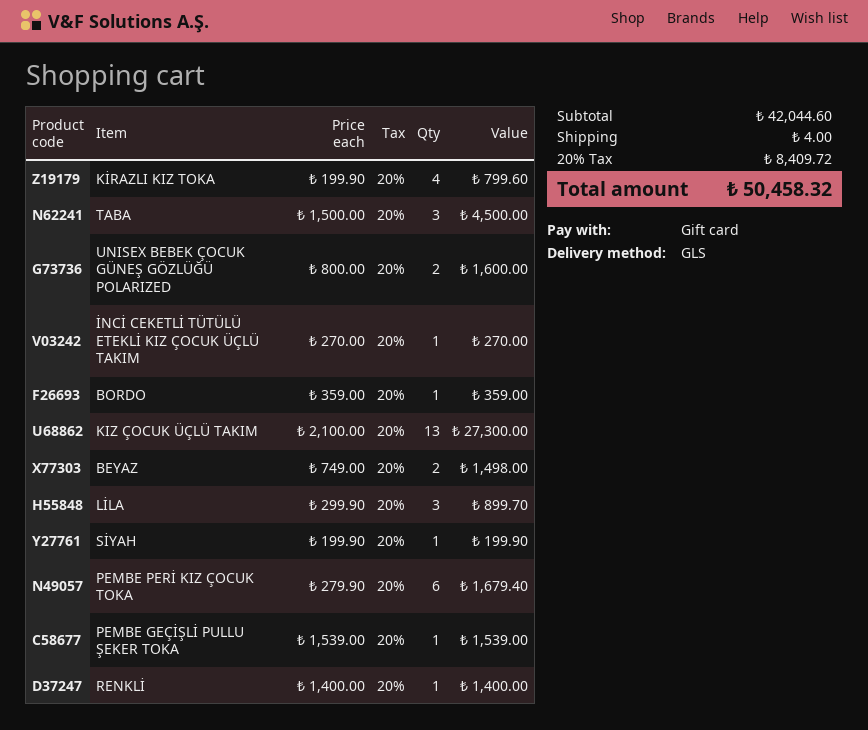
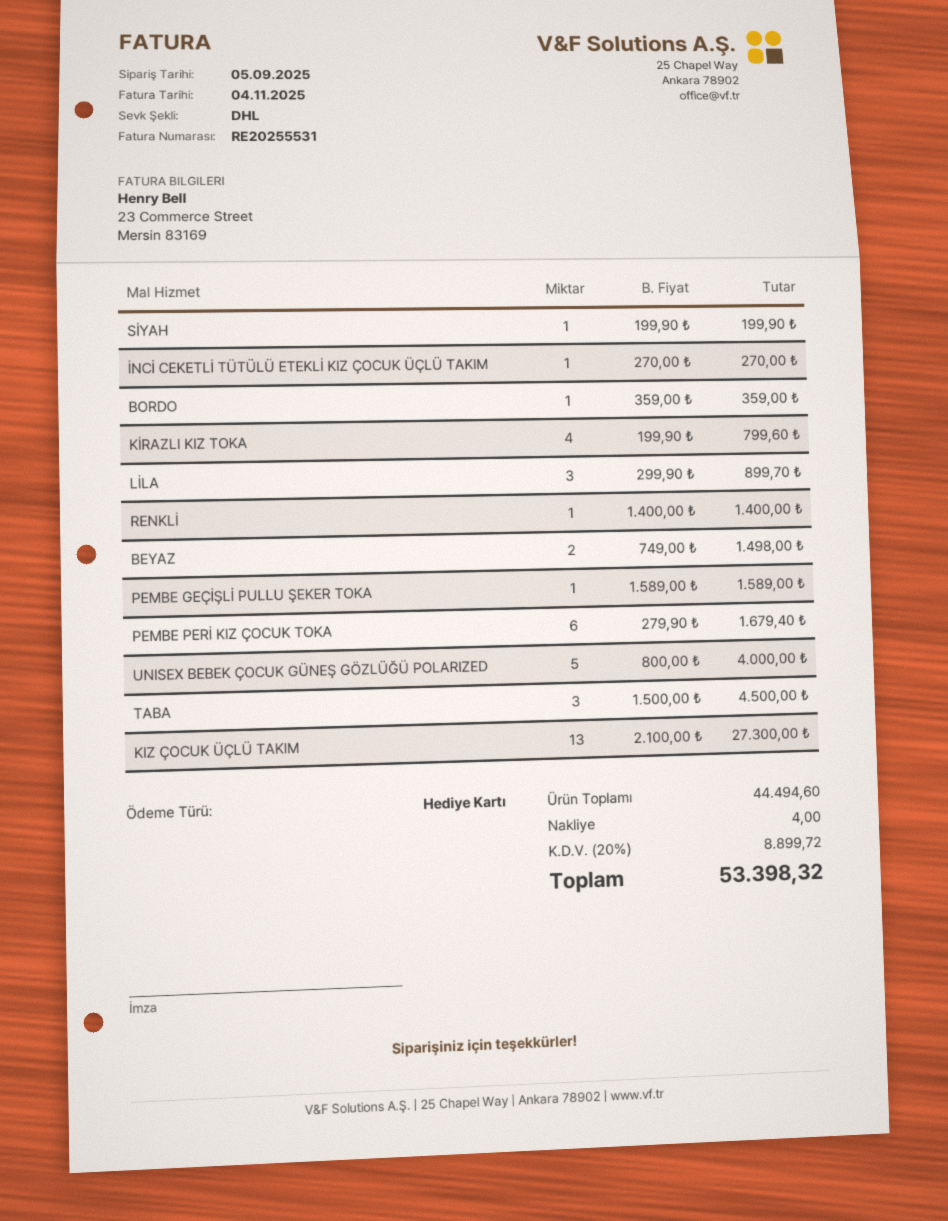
shipping method: GLS -> DHL
UNISEX BEBEK ÇOCUK GÜNEŞ GÖZLÜĞÜ POLARIZED: 2 x 800.00 = 1600.00 -> 5 x 800.00 = 4000.00
PEMBE GEÇİŞLİ PULLU ŞEKER TOKA: 1 x 1539.00 = 1539.00 -> 1 x 1589.00 = 1589.00
subtotal: 42044.60 -> 44494.60
tax: 20% = 8409.72 -> 20% = 8899.72
total: 50458.32 -> 53398.32

